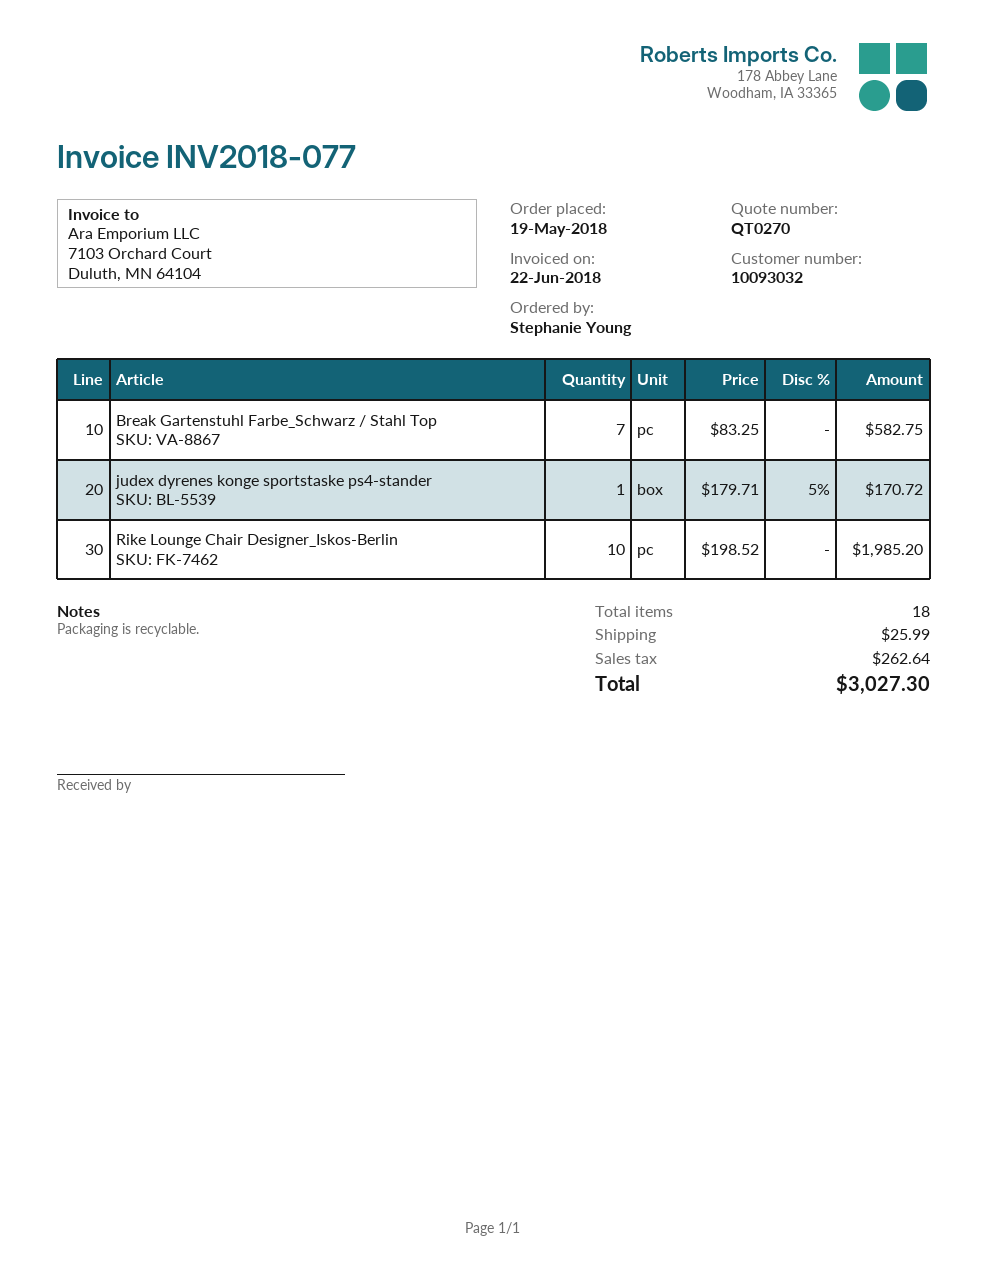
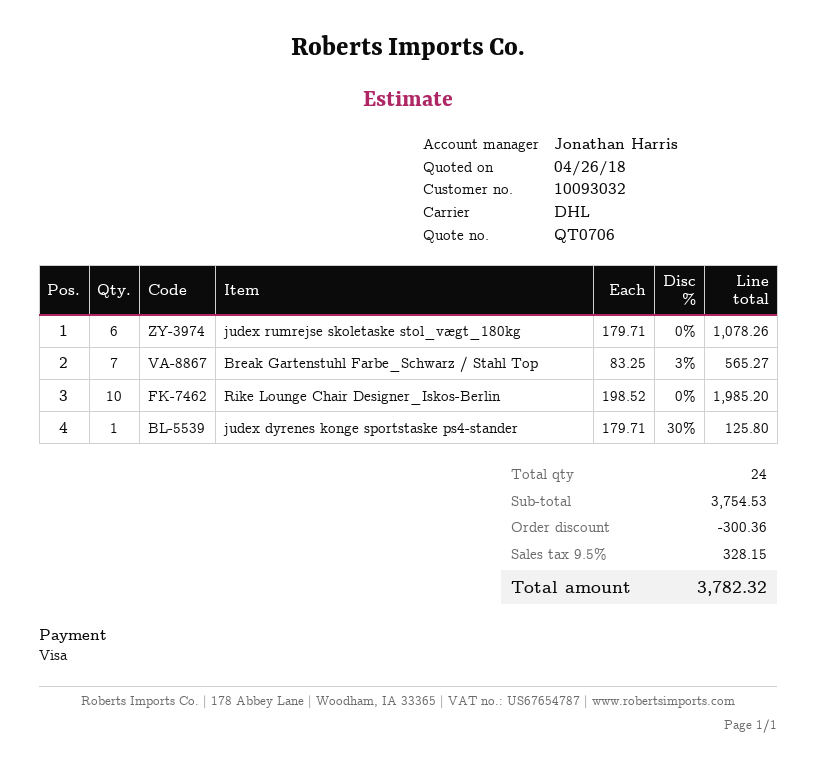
quote number: QT0270 -> QT0706
Break Gartenstuhl Farbe_Schwarz / Stahl Top: 7 x 83.25 = 582.75 -> 7 x 83.25 - 3% = 565.27
judex dyrenes konge sportstaske ps4-stander: 1 x 179.71 - 5% = 170.72 -> 1 x 179.71 - 30% = 125.80
judex rumrejse skoletaske stol_vægt_180kg: none -> 6 x 179.71 = 1078.26
total quantity: 18 -> 24
discount: none -> 300.36
shipping: 25.99 -> none
tax: 262.64 -> 328.15
total: 3027.30 -> 3782.32

